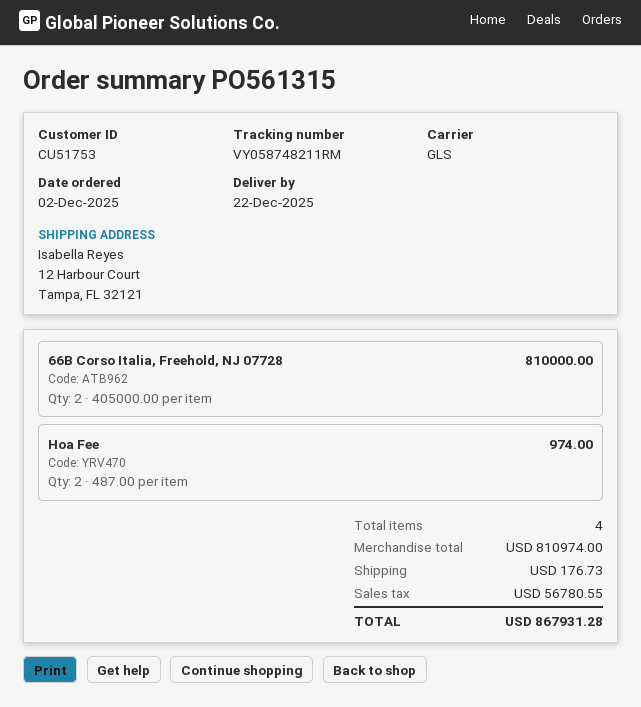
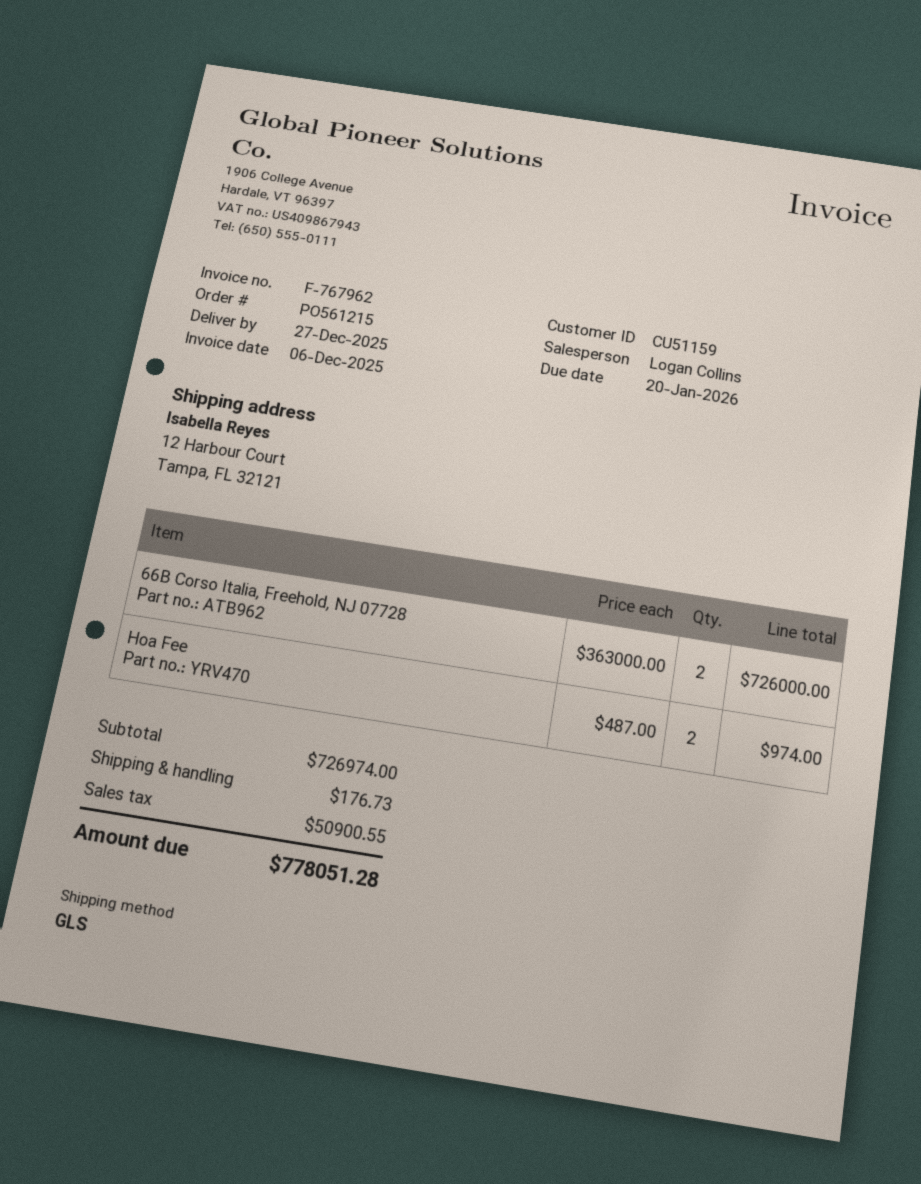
order number: PO561315 -> PO561215
delivery date: 2025-12-22 -> 2025-12-27
customer number: CU51753 -> CU51159
66B Corso Italia, Freehold, NJ 07728: 2 x 405000.00 = 810000.00 -> 2 x 363000.00 = 726000.00
subtotal: 810974.00 -> 726974.00
tax: 56780.55 -> 50900.55
total: 867931.28 -> 778051.28

